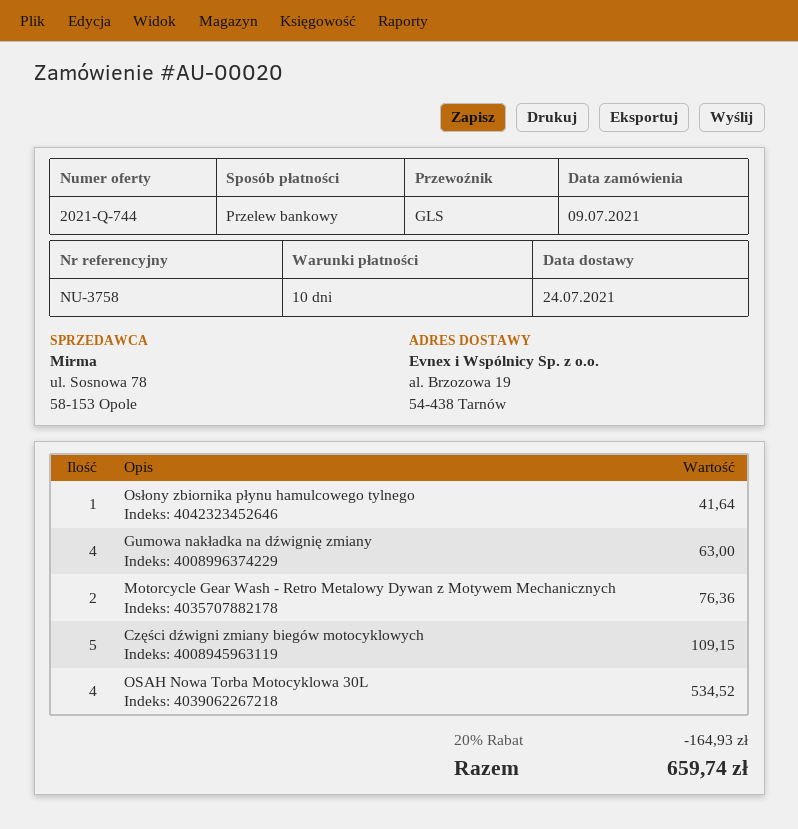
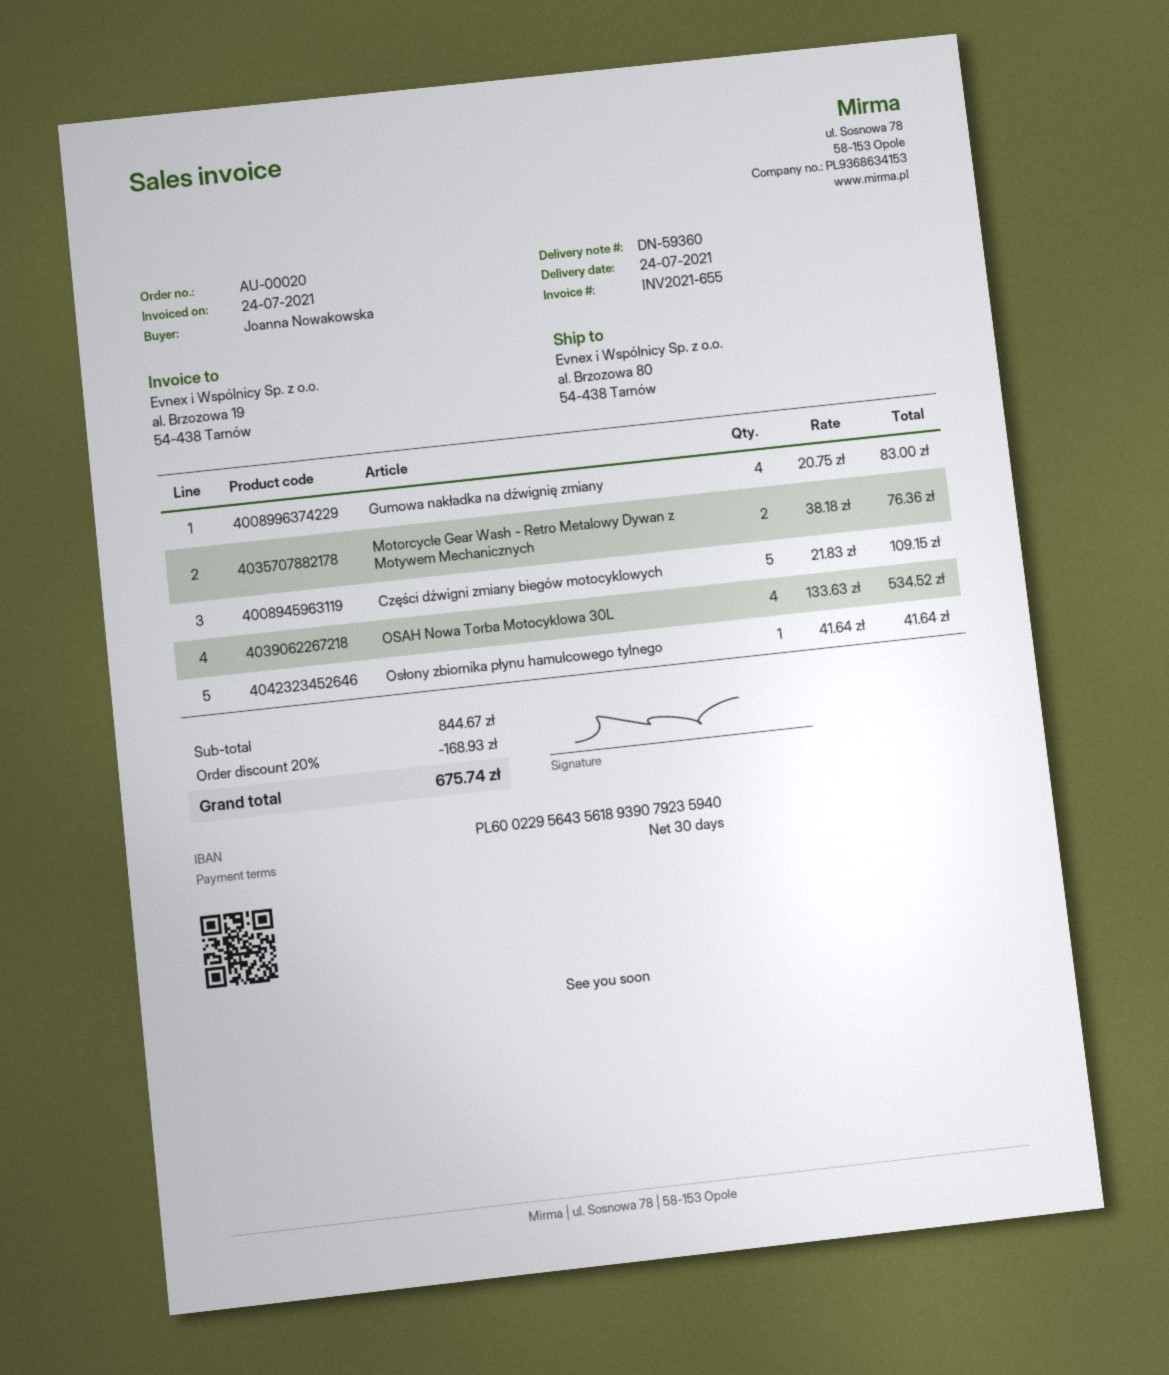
payment terms: 10 days -> 30 days
ship to: al. Brzozowa 19, 54-438 Tarnów -> al. Brzozowa 80, 54-438 Tarnów
Gumowa nakładka na dźwignię zmiany: 4 for 63.00 -> 4 for 83.00
discount: 20% = 164.93 -> 20% = 168.93
total: 659.74 -> 675.74

